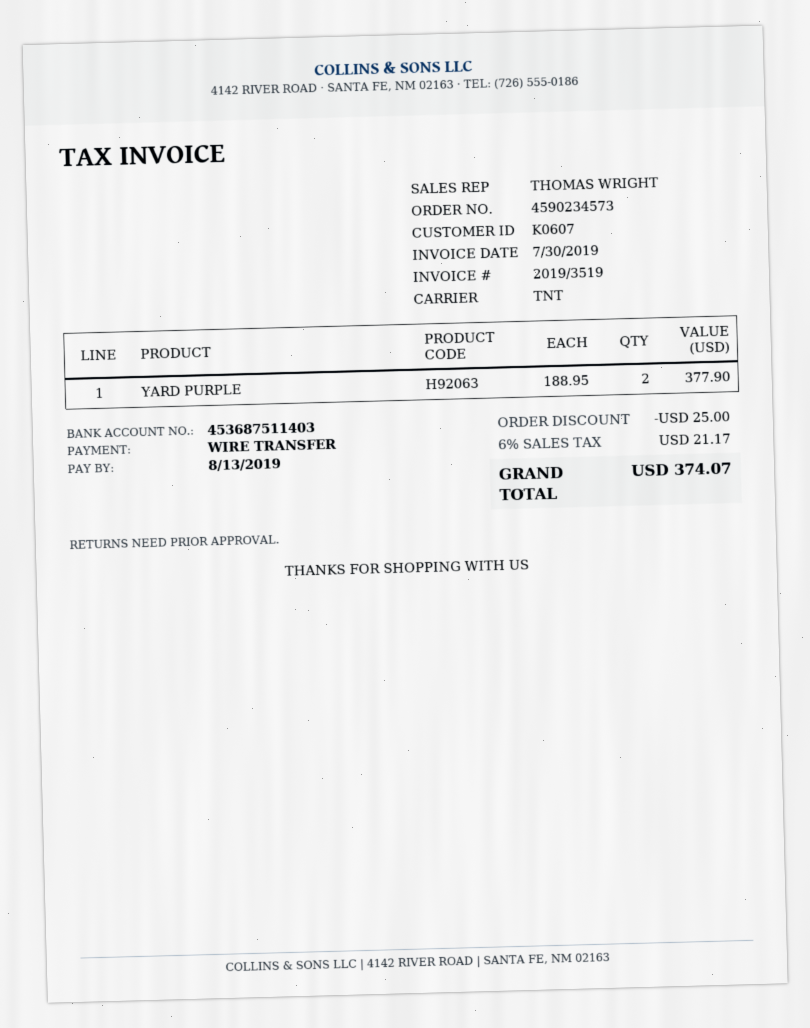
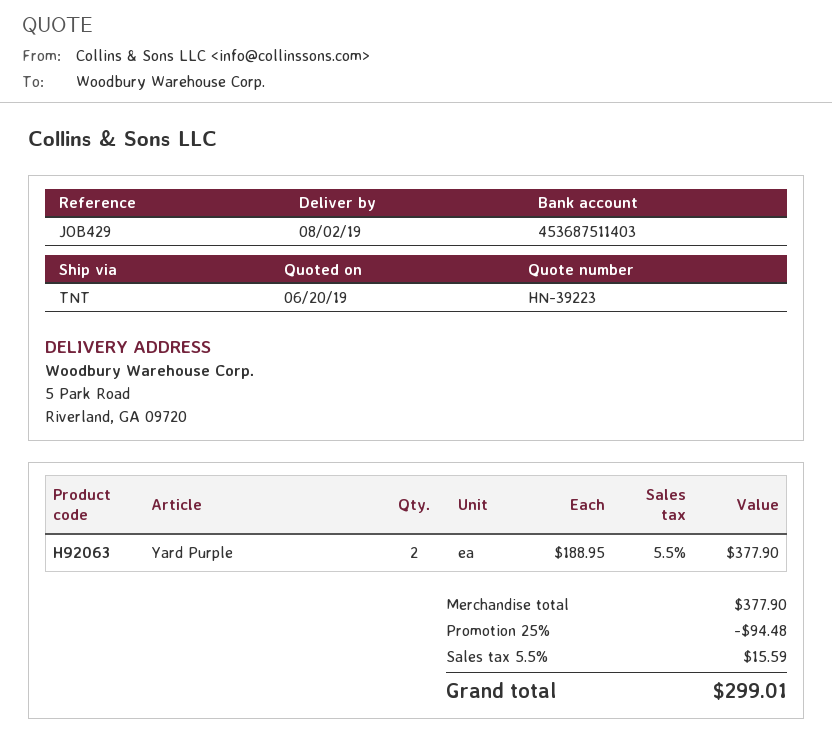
discount: 25.00 -> 94.48
tax: 6% = 21.17 -> 5.5% = 15.59
total: 374.07 -> 299.01

